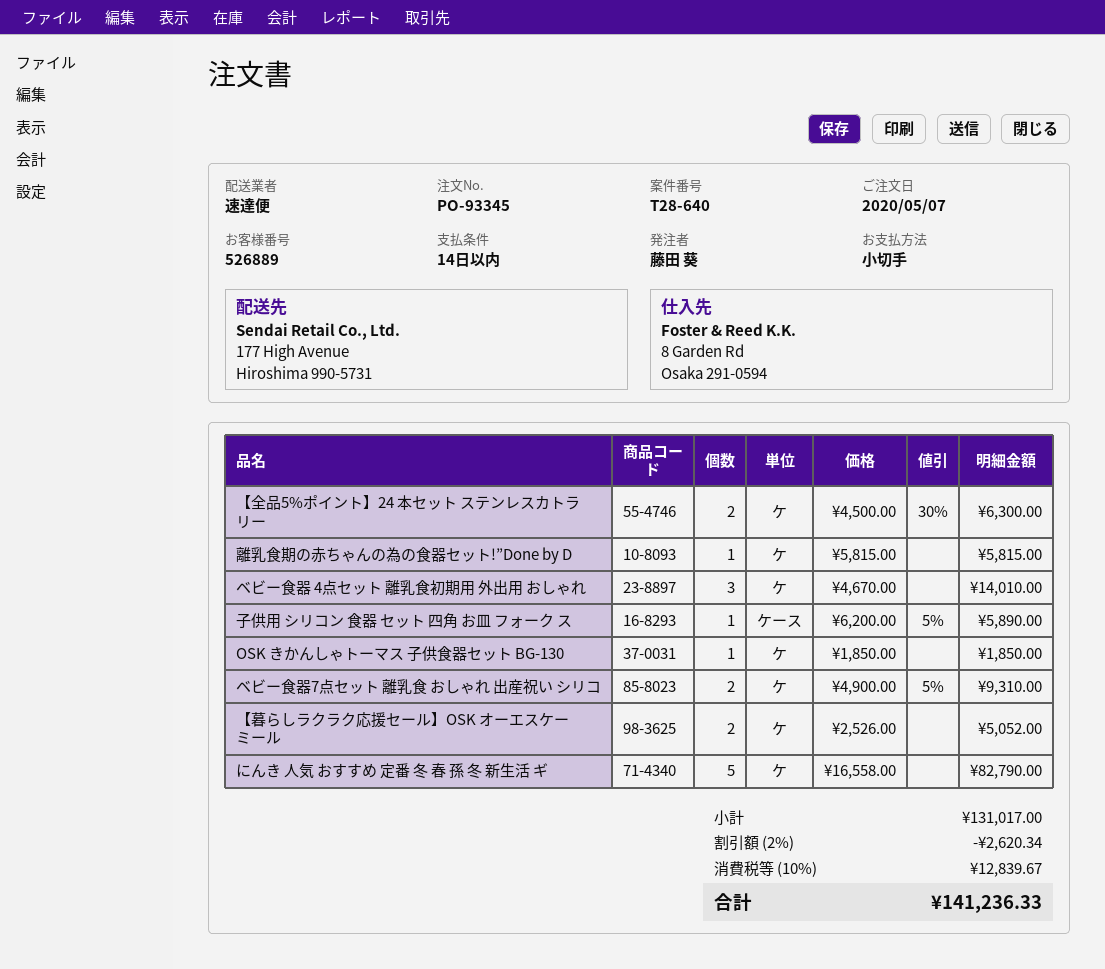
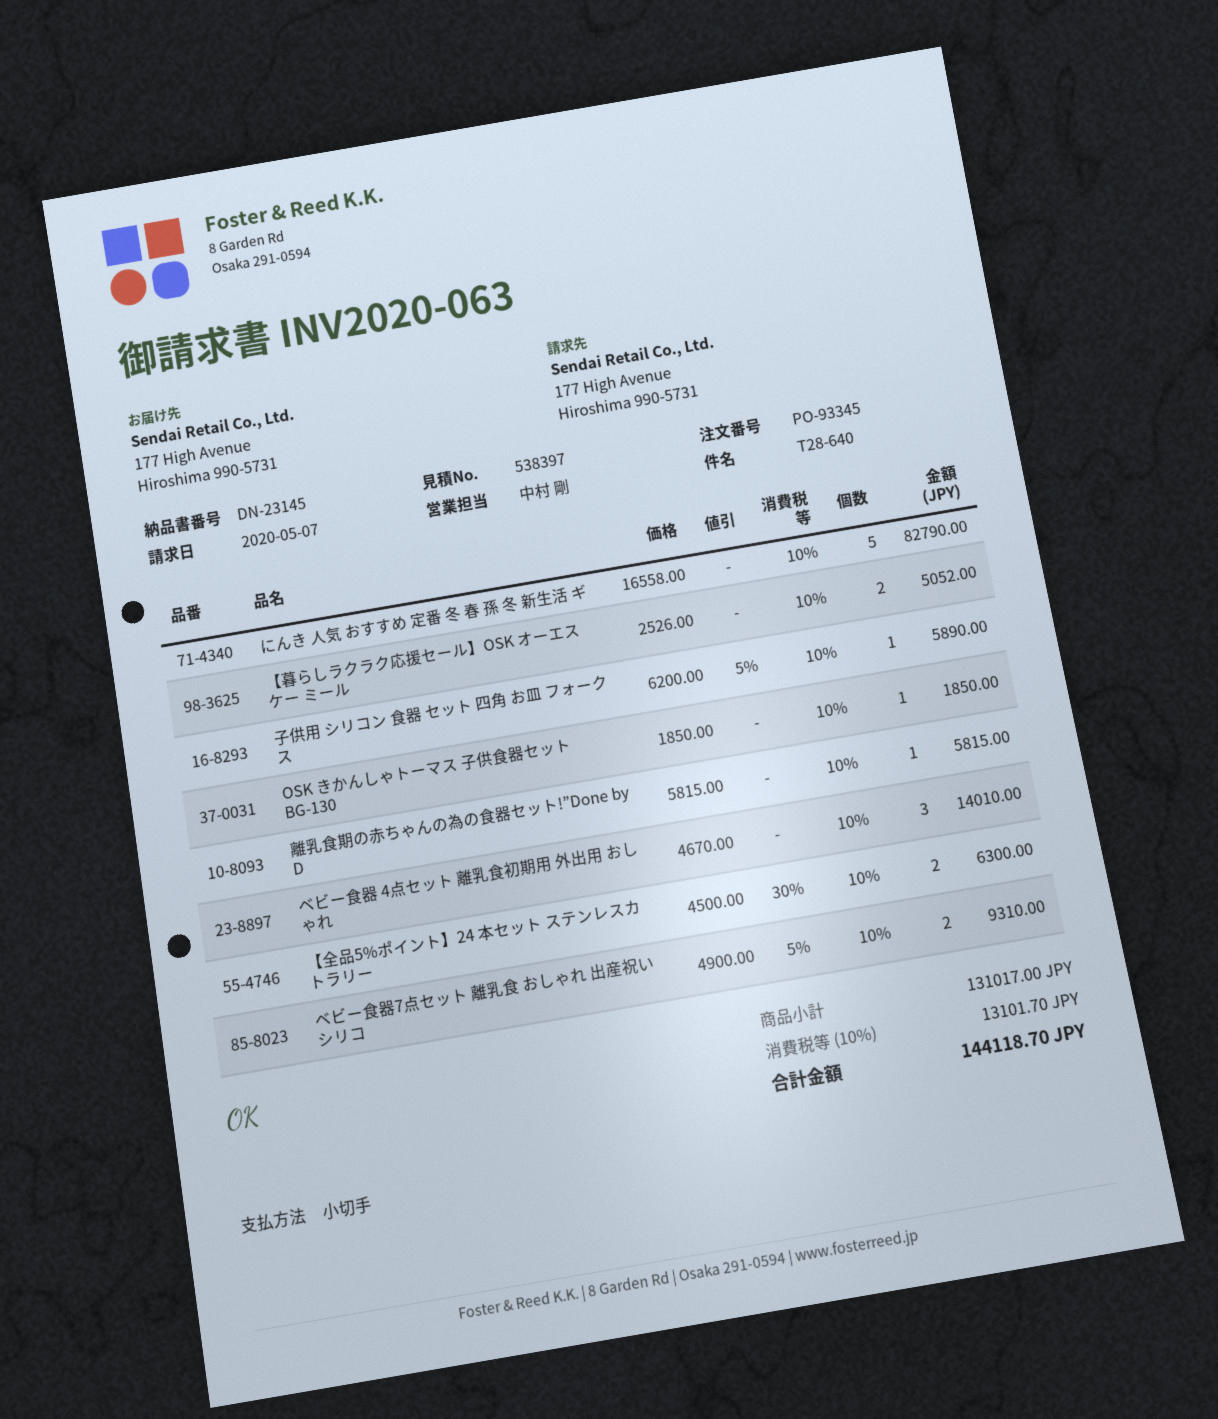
discount: 2% = 2620.34 -> none
tax: 10% = 12839.67 -> 10% = 13101.70
total: 141236.33 -> 144118.70

